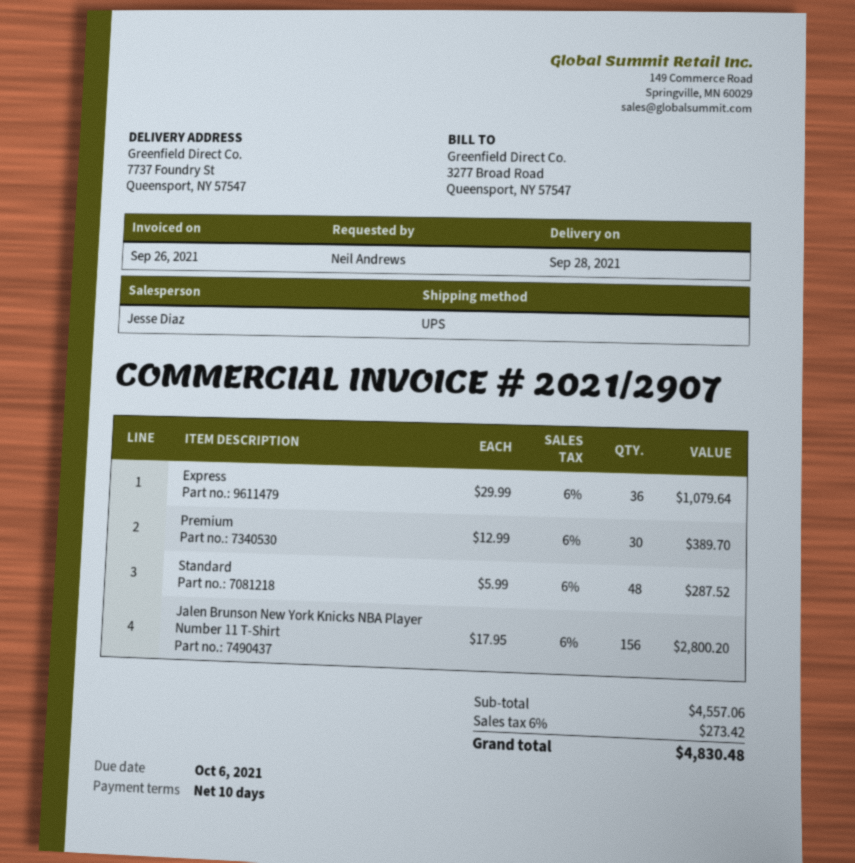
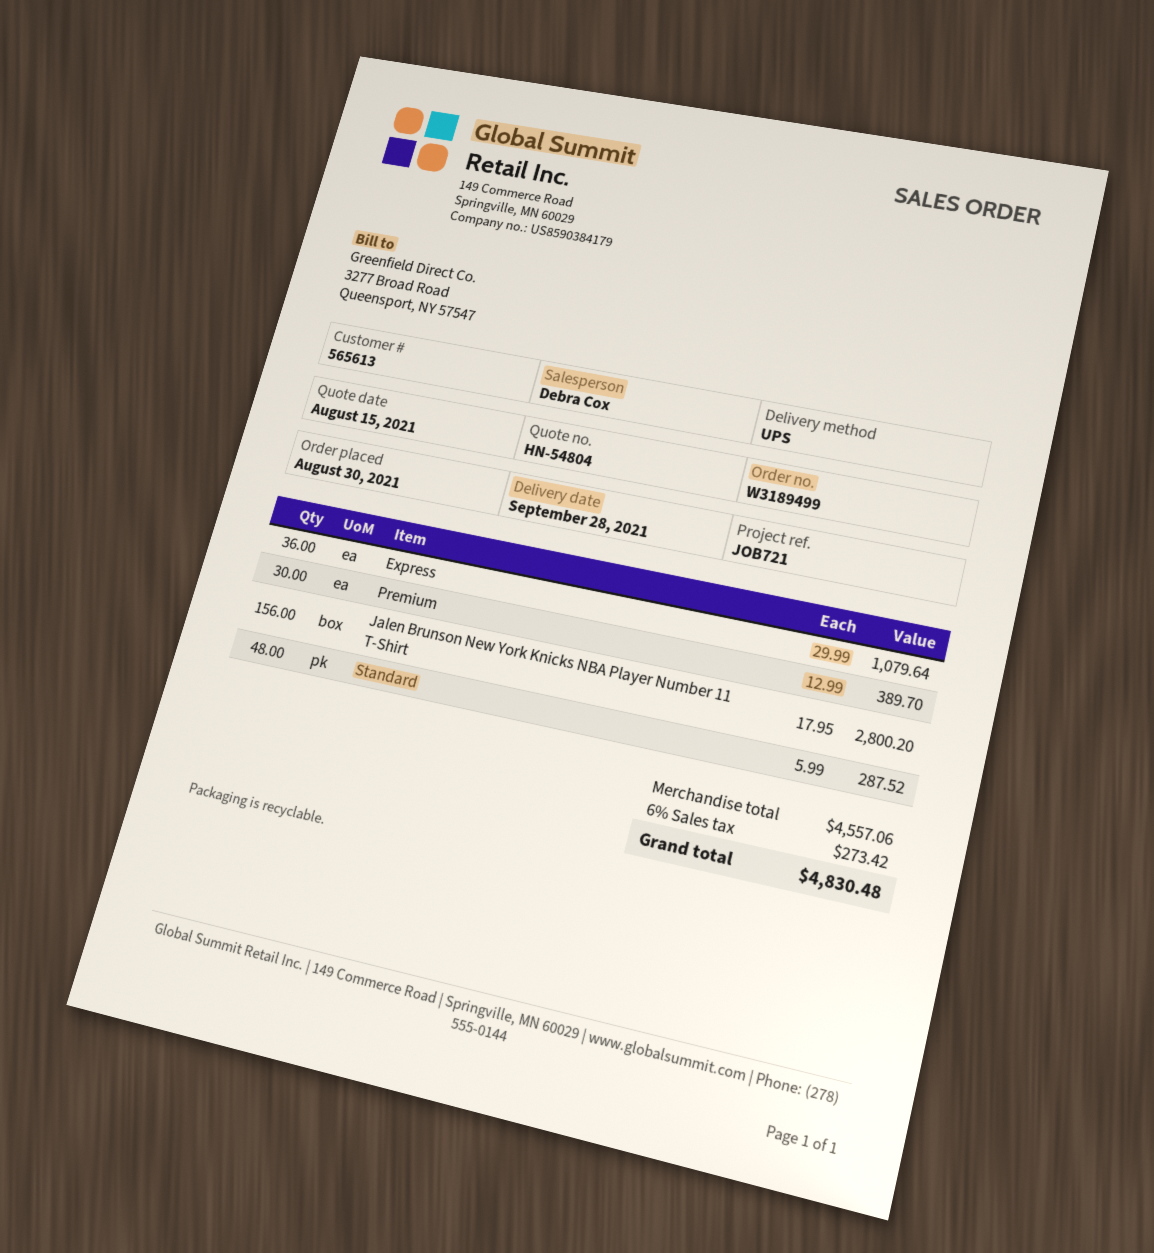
sales rep: Jesse Diaz -> Debra Cox

